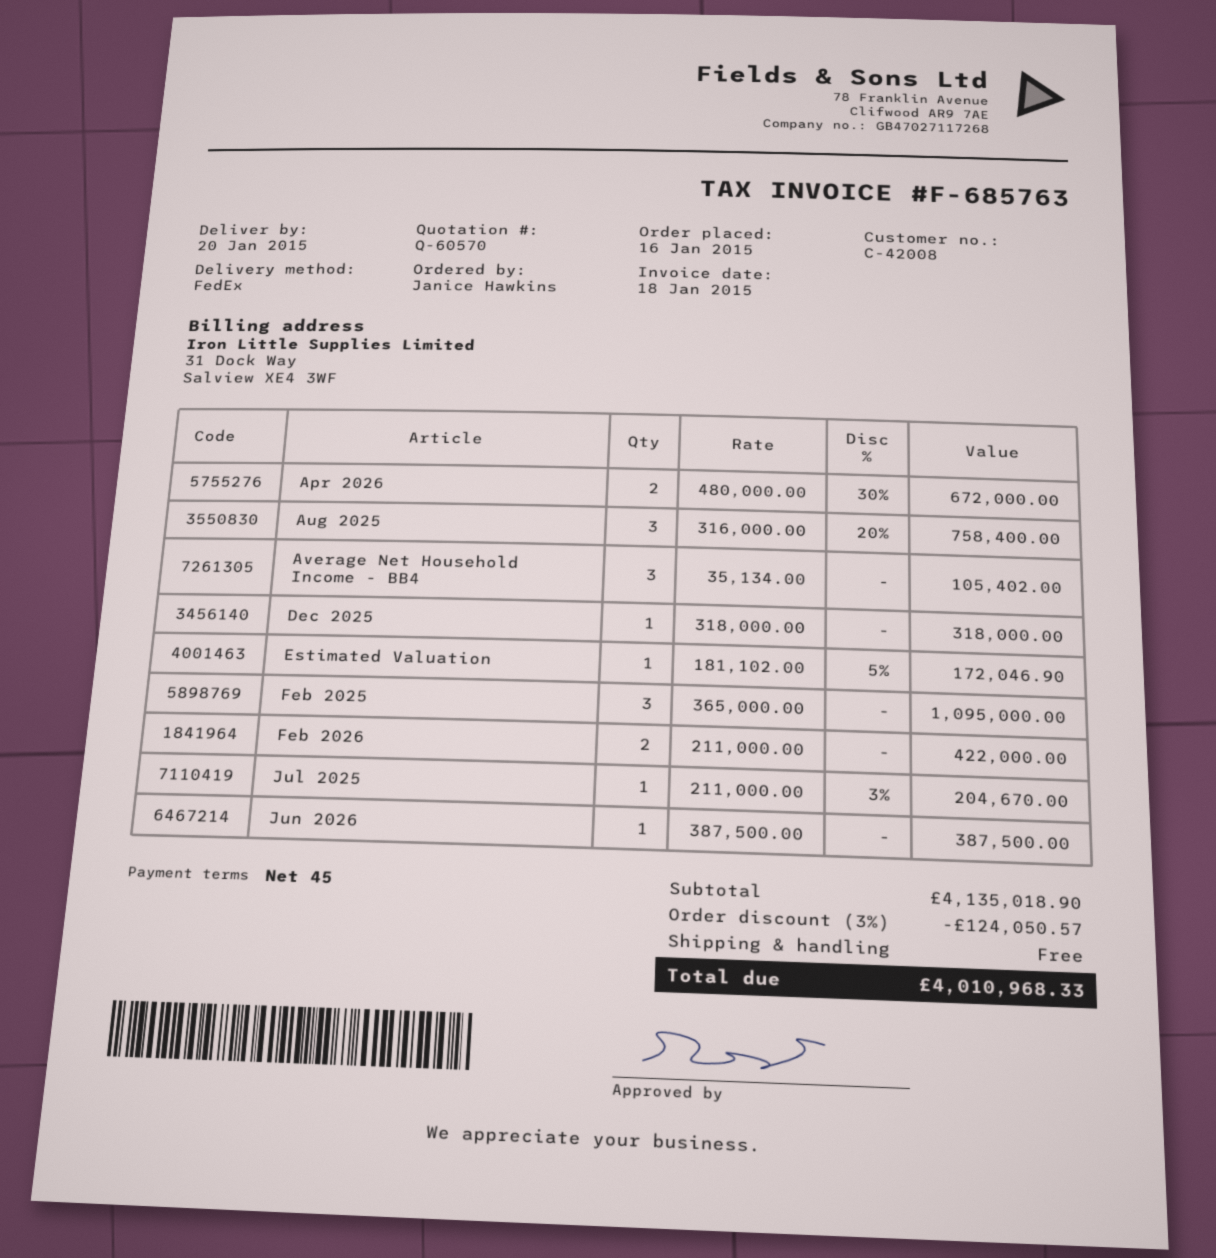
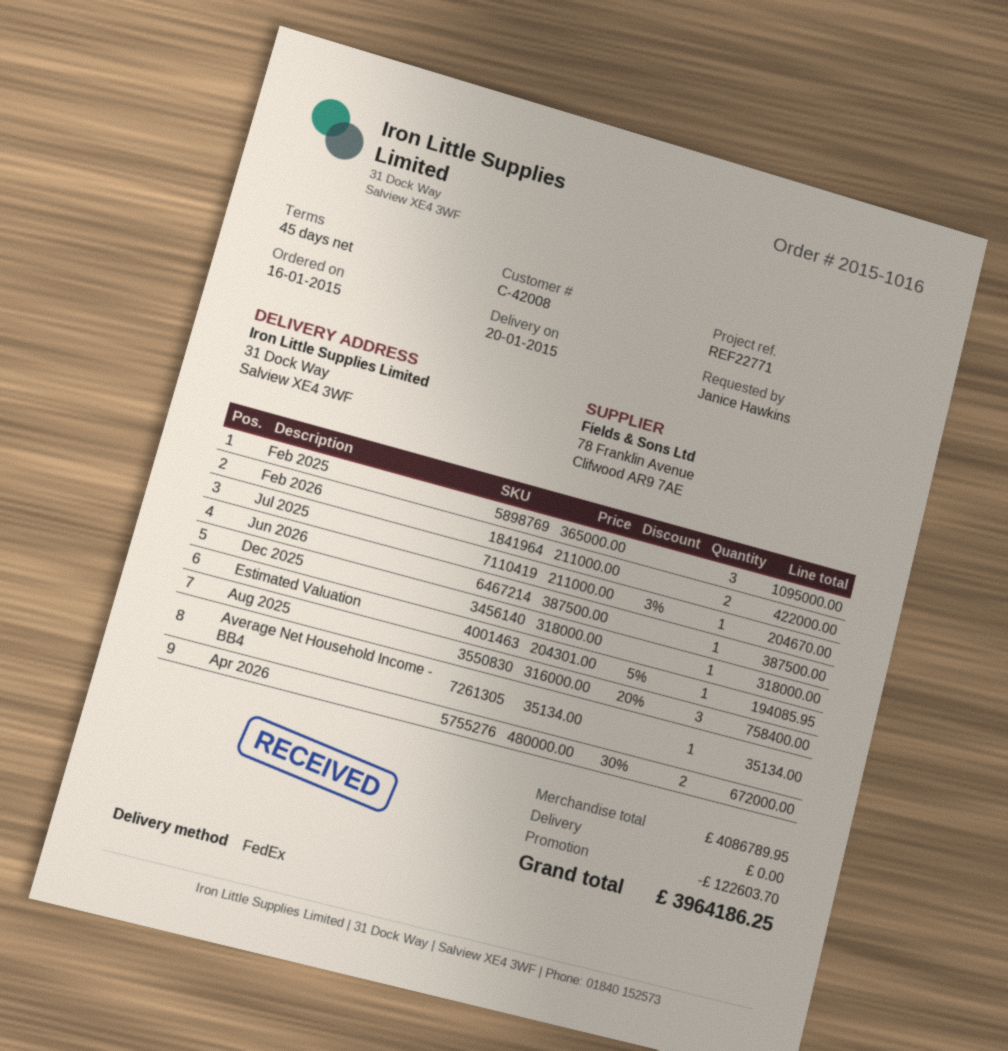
Average Net Household Income - BB4: 3 x 35134.00 = 105402.00 -> 1 x 35134.00 = 35134.00
Estimated Valuation: 1 x 181102.00 - 5% = 172046.90 -> 1 x 204301.00 - 5% = 194085.95
subtotal: 4135018.90 -> 4086789.95
discount: 124050.57 -> 122603.70
total: 4010968.33 -> 3964186.25

